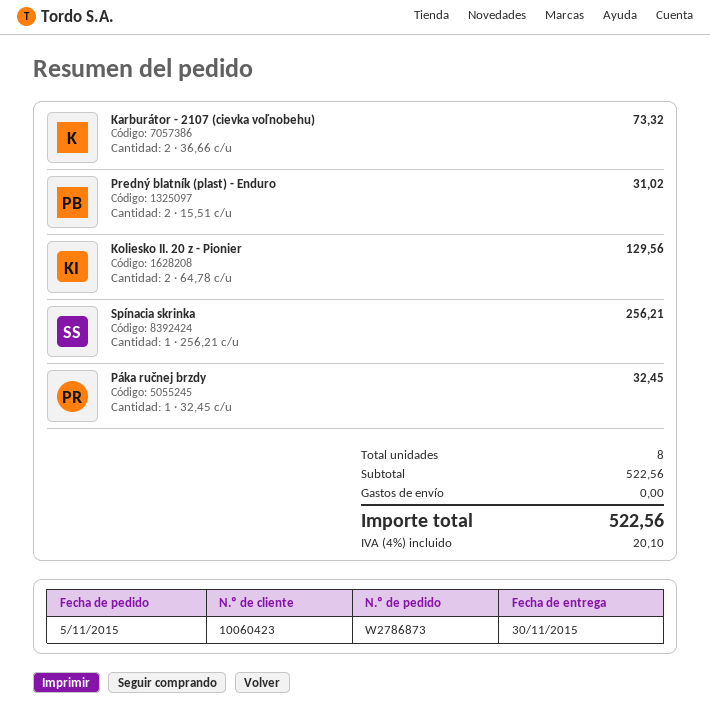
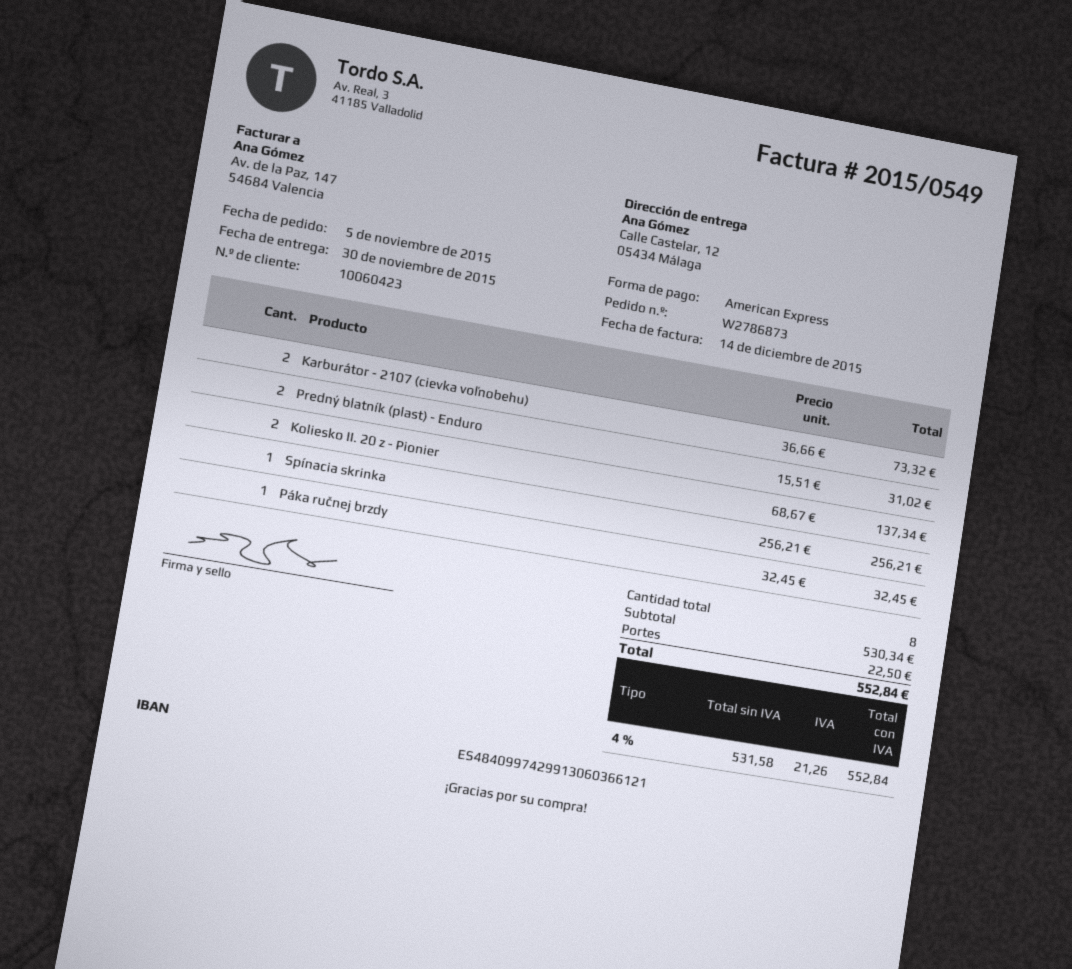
Koliesko II. 20 z - Pionier: 2 x 64.78 = 129.56 -> 2 x 68.67 = 137.34
subtotal: 522.56 -> 530.34
shipping: 0.00 -> 22.50
tax: 4% = 20.10 -> 4% = 21.26
total: 522.56 -> 552.84

